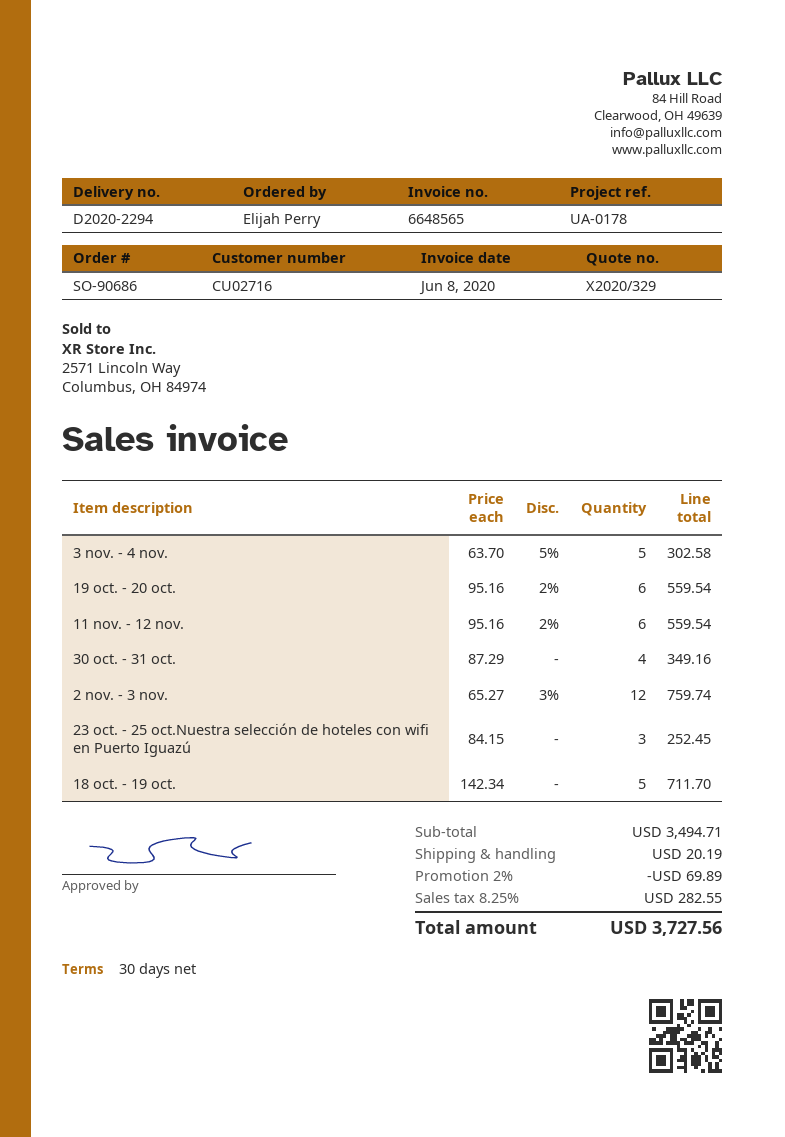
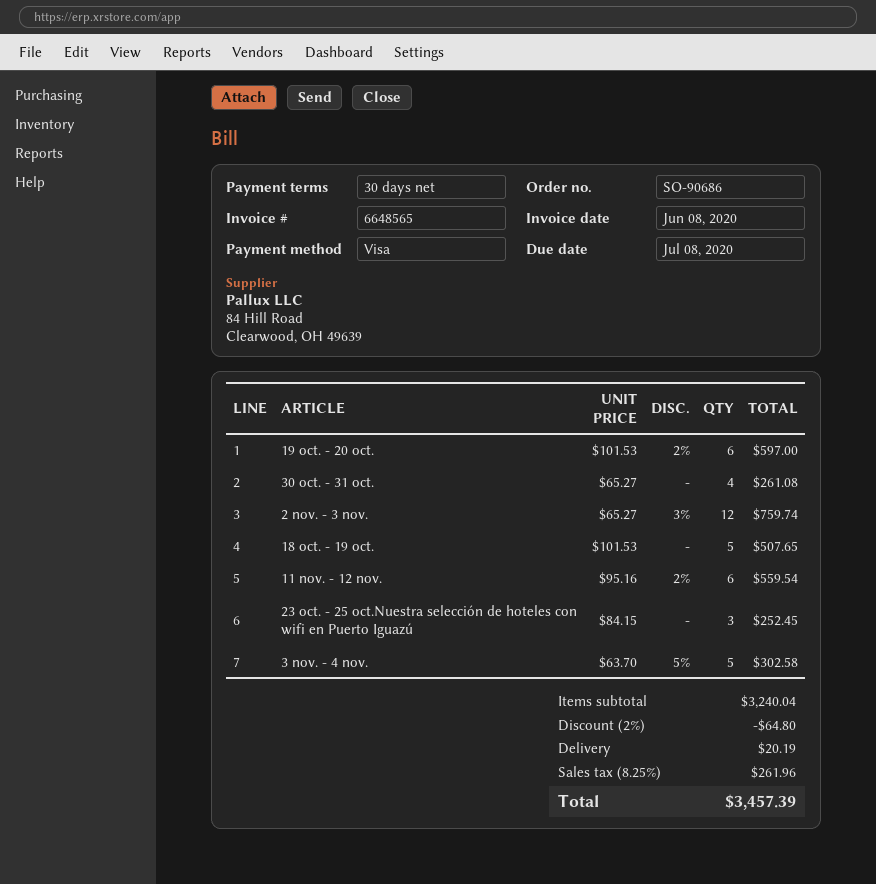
19 oct. - 20 oct.: 6 x 95.16 - 2% = 559.54 -> 6 x 101.53 - 2% = 597.00
30 oct. - 31 oct.: 4 x 87.29 = 349.16 -> 4 x 65.27 = 261.08
18 oct. - 19 oct.: 5 x 142.34 = 711.70 -> 5 x 101.53 = 507.65
subtotal: 3494.71 -> 3240.04
discount: 2% = 69.89 -> 2% = 64.80
tax: 8.25% = 282.55 -> 8.25% = 261.96
total: 3727.56 -> 3457.39

